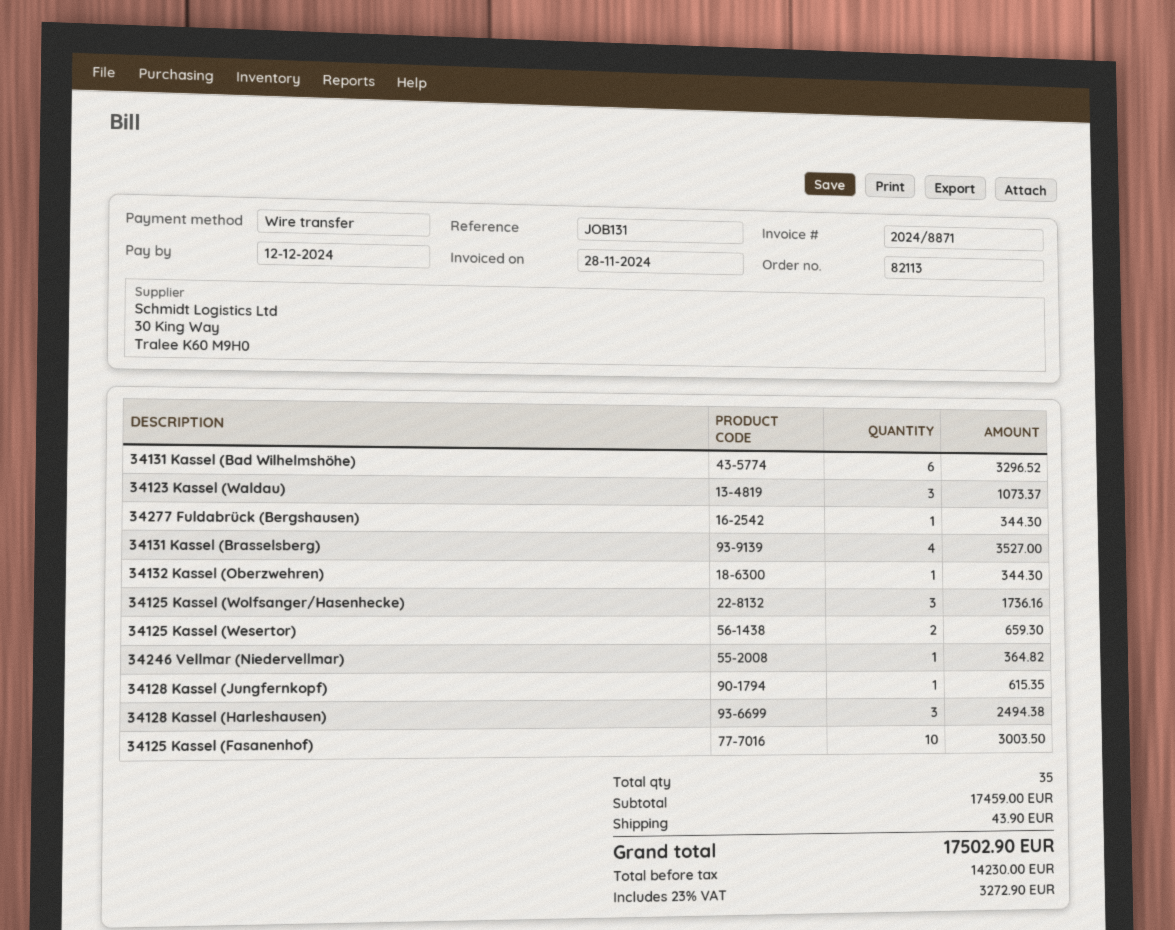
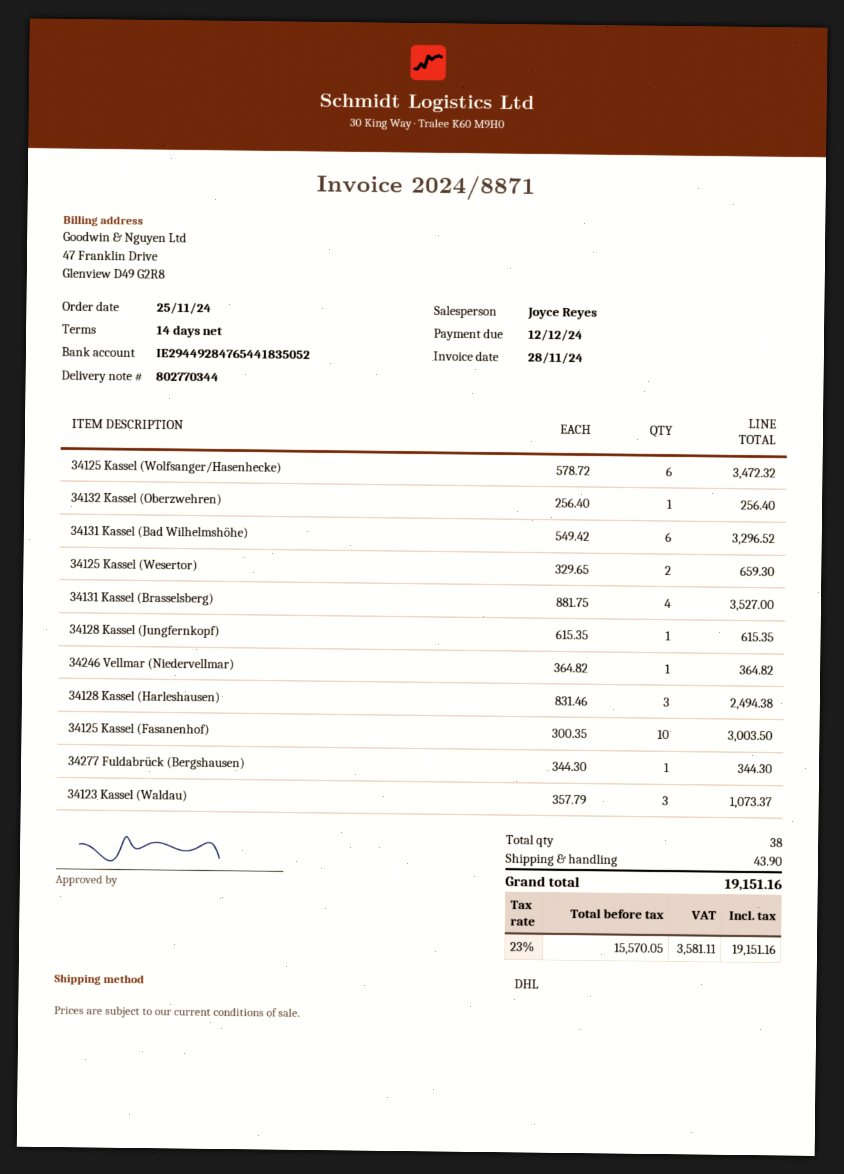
34132 Kassel (Oberzwehren): 1 for 344.30 -> 1 for 256.40
34125 Kassel (Wolfsanger/Hasenhecke): 3 for 1736.16 -> 6 for 3472.32
total quantity: 35 -> 38
net: 14230.00 -> 15570.05
tax: 23% = 3272.90 -> 23% = 3581.11
total: 17502.90 -> 19151.16

